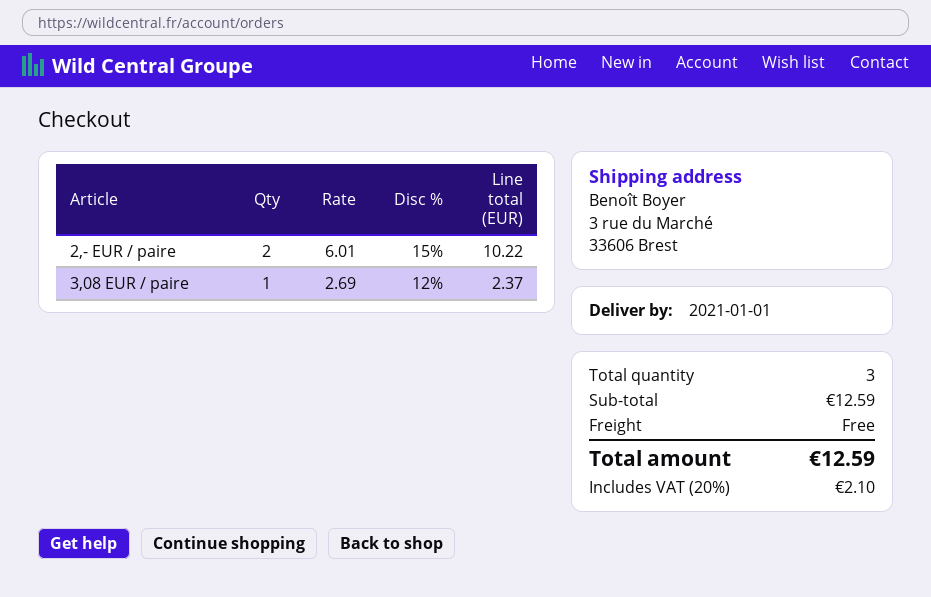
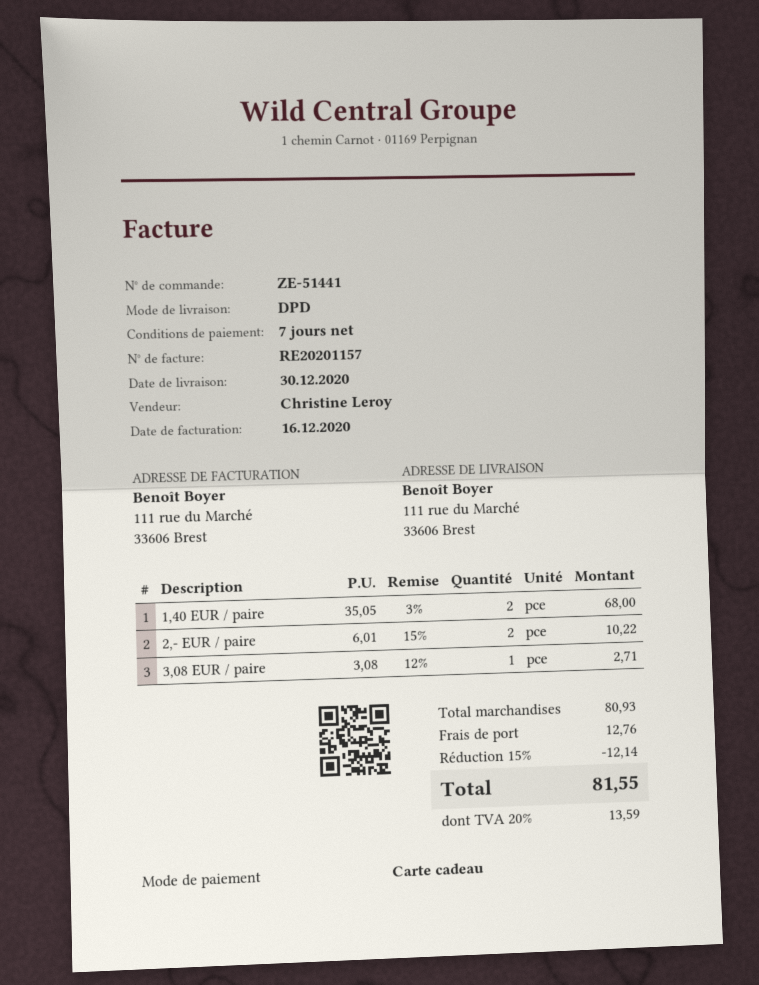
delivery date: 2021-01-01 -> 2020-12-30
ship to: 3 rue du Marché, 33606 Brest -> 111 rue du Marché, 33606 Brest
3,08 EUR / paire: 1 x 2.69 - 12% = 2.37 -> 1 x 3.08 - 12% = 2.71
1,40 EUR / paire: none -> 2 x 35.05 - 3% = 68.00
subtotal: 12.59 -> 80.93
discount: none -> 15% = 12.14
shipping: 0.00 -> 12.76
tax: 20% = 2.10 -> 20% = 13.59
total: 12.59 -> 81.55

